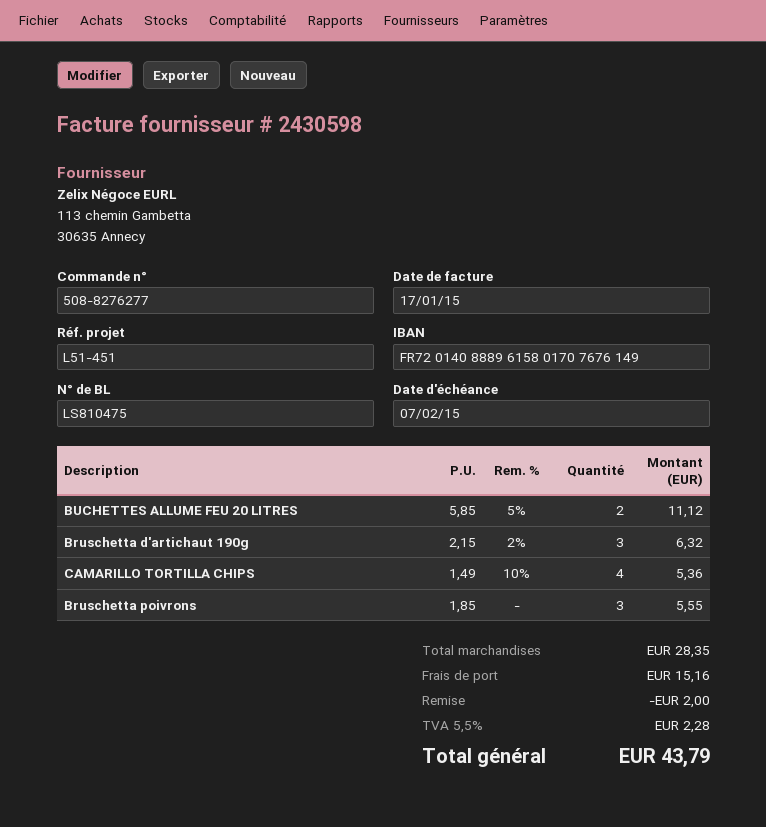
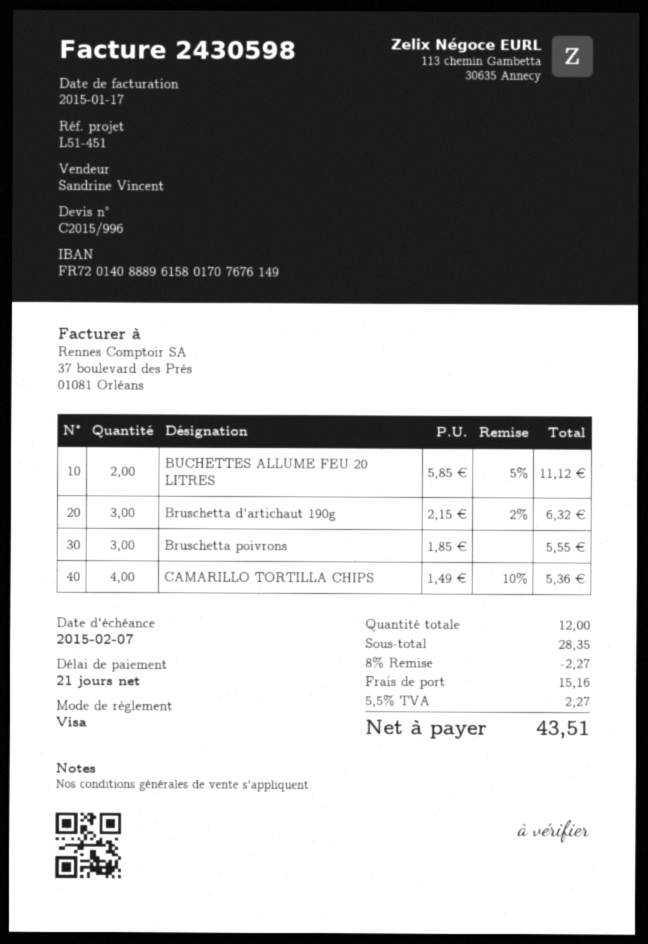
discount: 2.00 -> 2.27
tax: 5.5% = 2.28 -> 5.5% = 2.27
total: 43.79 -> 43.51

